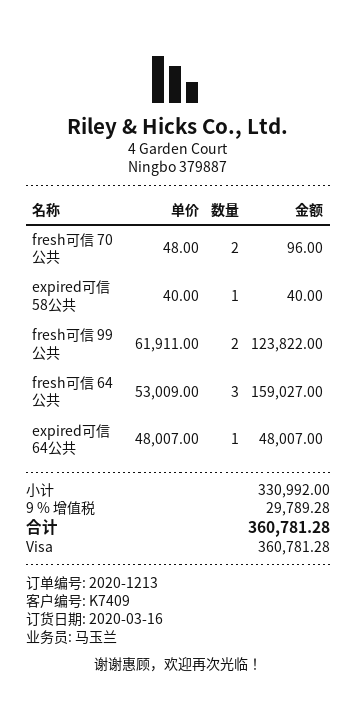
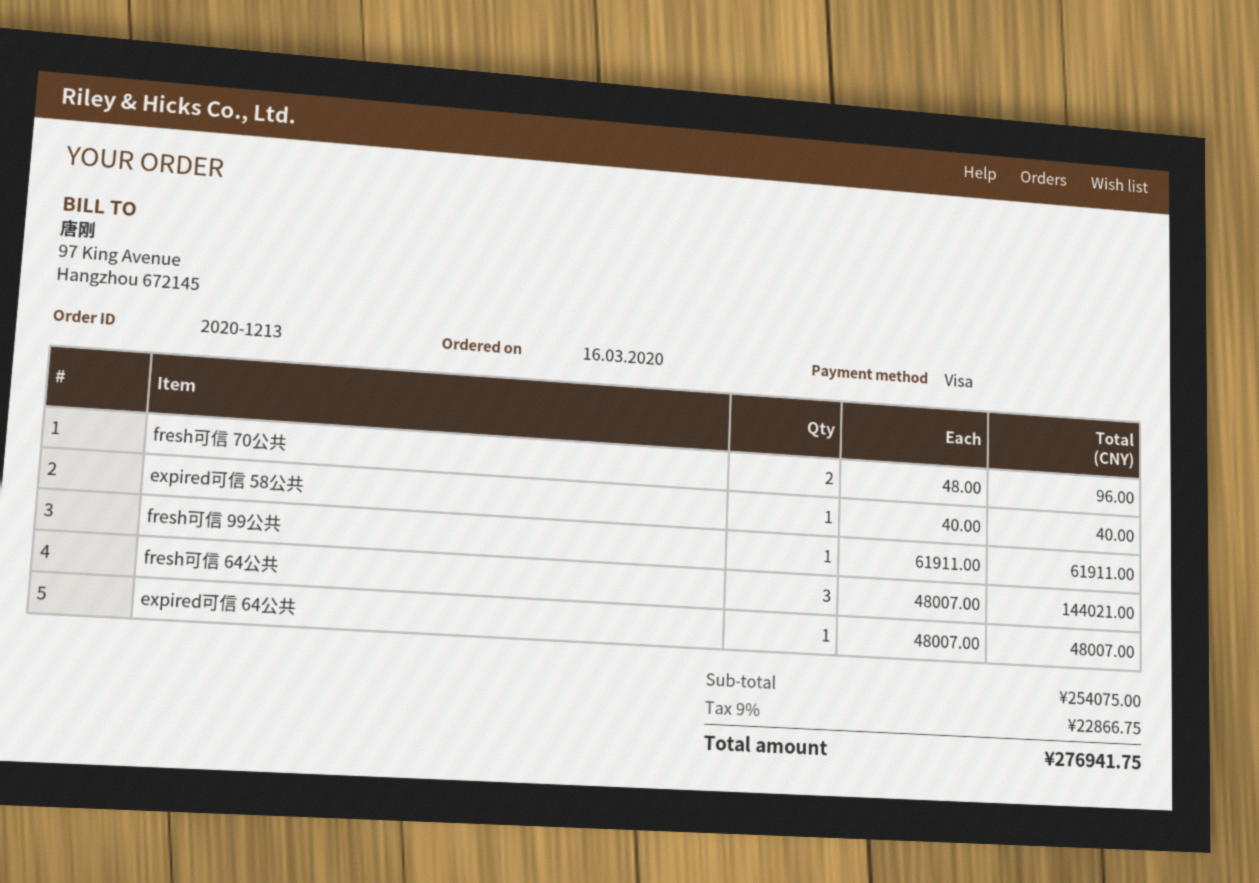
fresh可信 99公共: 2 x 61911.00 = 123822.00 -> 1 x 61911.00 = 61911.00
fresh可信 64公共: 3 x 53009.00 = 159027.00 -> 3 x 48007.00 = 144021.00
subtotal: 330992.00 -> 254075.00
tax: 9% = 29789.28 -> 9% = 22866.75
total: 360781.28 -> 276941.75

